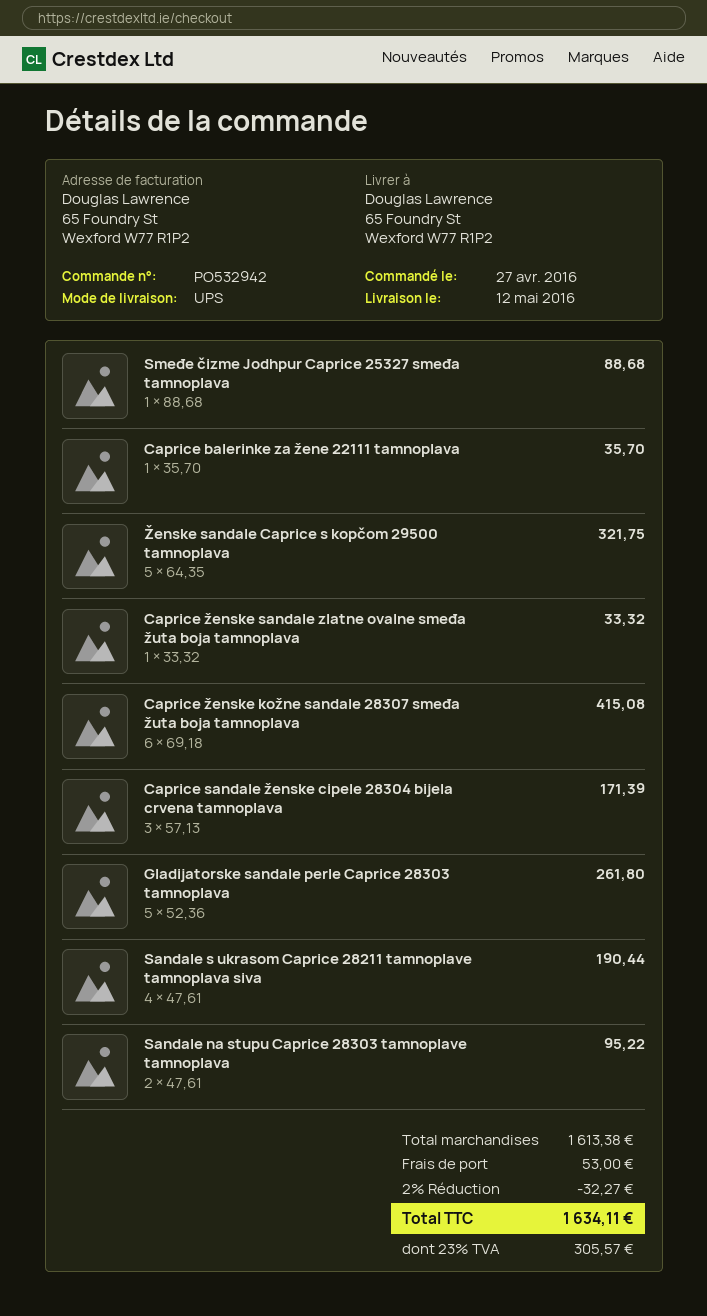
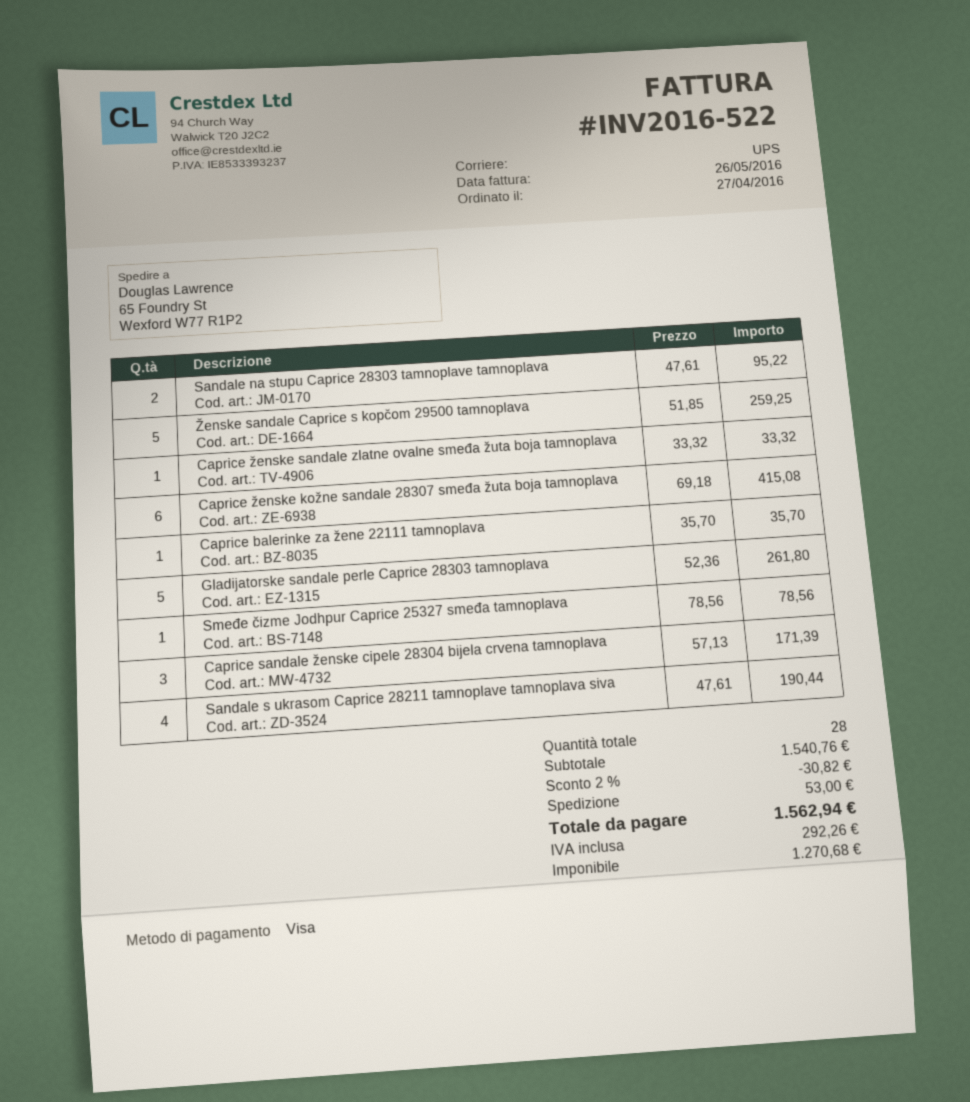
Smeđe čizme Jodhpur Caprice 25327 smeđa tamnoplava: 1 x 88.68 = 88.68 -> 1 x 78.56 = 78.56
Ženske sandale Caprice s kopčom 29500 tamnoplava: 5 x 64.35 = 321.75 -> 5 x 51.85 = 259.25
subtotal: 1613.38 -> 1540.76
discount: 2% = 32.27 -> 2% = 30.82
tax: 305.57 -> 292.26
total: 1634.11 -> 1562.94

